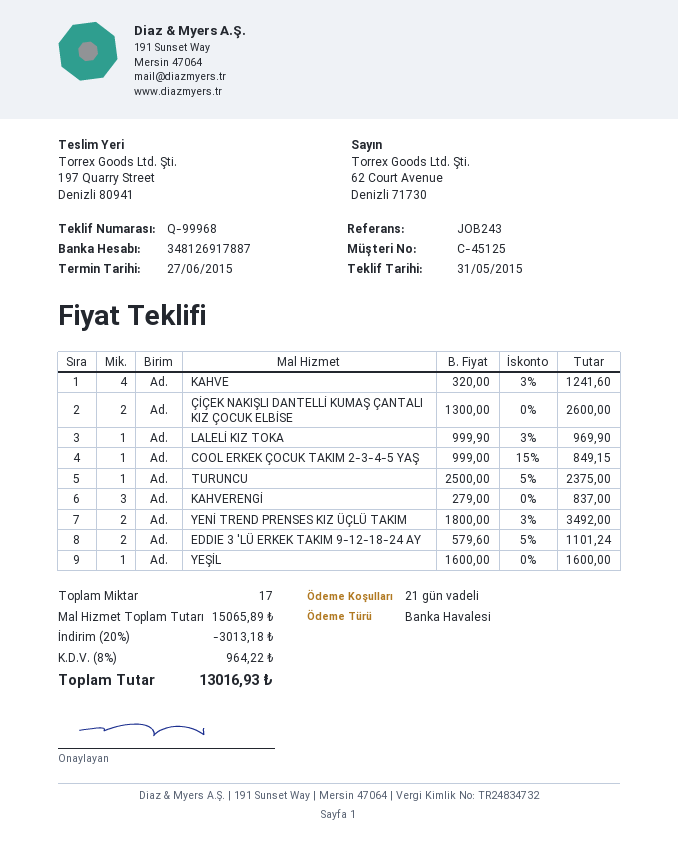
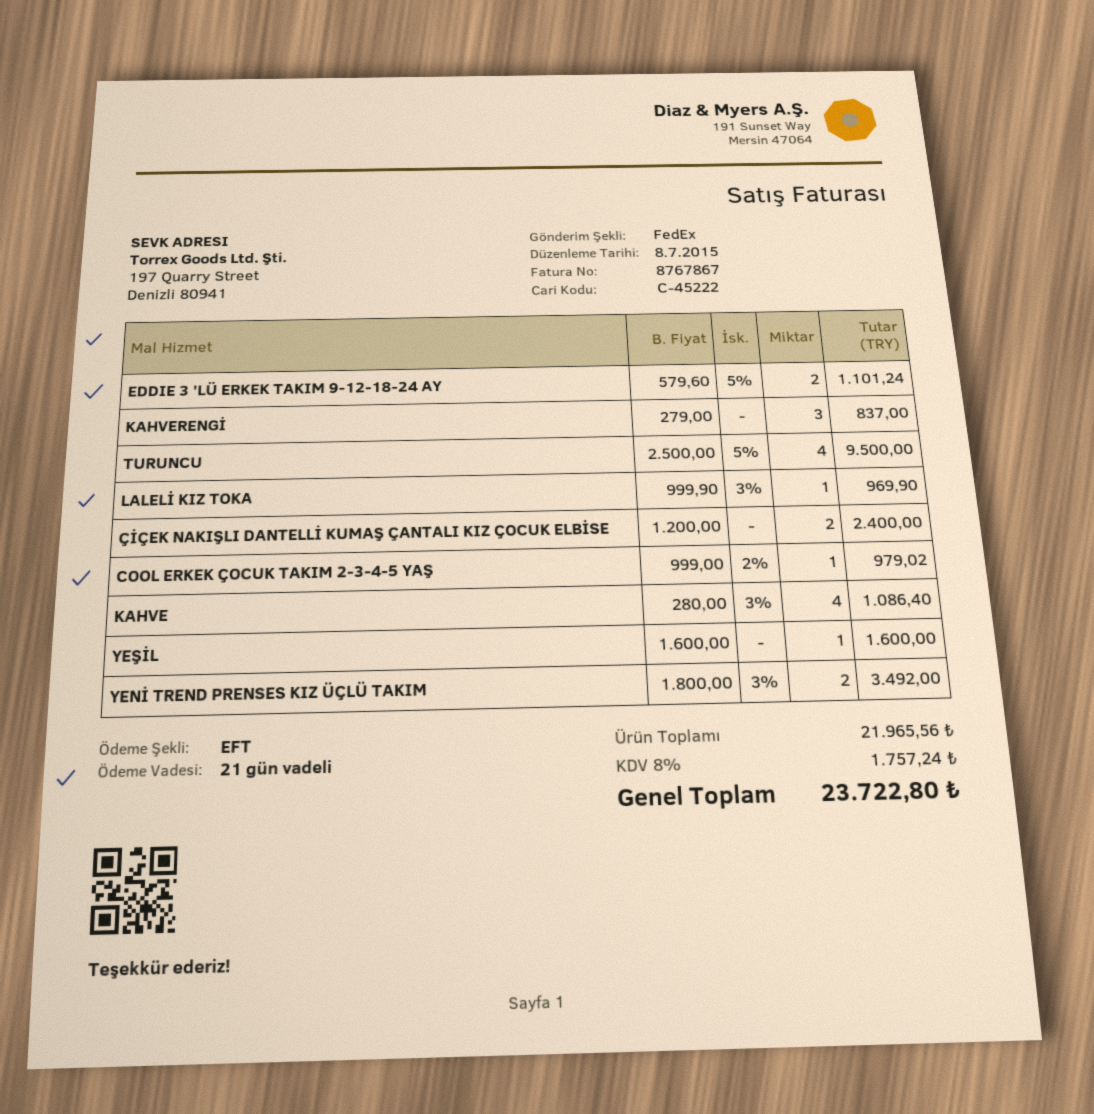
customer number: C-45125 -> C-45222
KAHVE: 4 x 320.00 - 3% = 1241.60 -> 4 x 280.00 - 3% = 1086.40
ÇİÇEK NAKIŞLI DANTELLİ KUMAŞ ÇANTALI KIZ ÇOCUK ELBİSE: 2 x 1300.00 = 2600.00 -> 2 x 1200.00 = 2400.00
COOL ERKEK ÇOCUK TAKIM 2-3-4-5 YAŞ: 1 x 999.00 - 15% = 849.15 -> 1 x 999.00 - 2% = 979.02
TURUNCU: 1 x 2500.00 - 5% = 2375.00 -> 4 x 2500.00 - 5% = 9500.00
subtotal: 15065.89 -> 21965.56
discount: 20% = 3013.18 -> none
tax: 8% = 964.22 -> 8% = 1757.24
total: 13016.93 -> 23722.80

